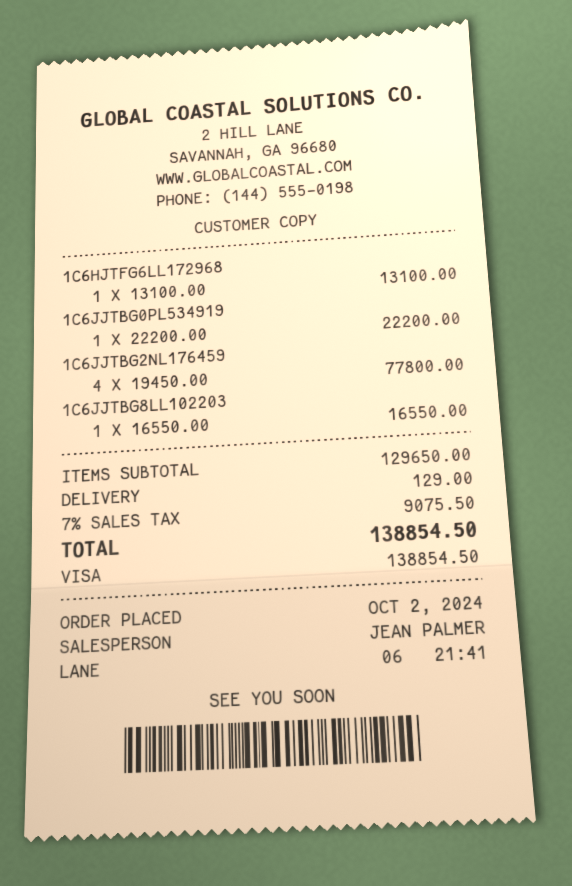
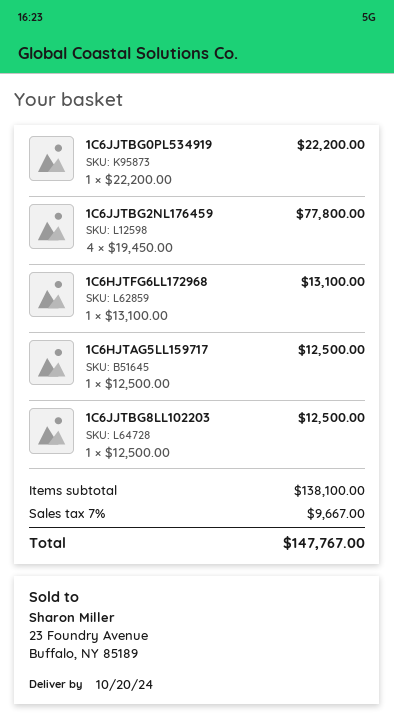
1C6JJTBG8LL102203: 1 x 16550.00 = 16550.00 -> 1 x 12500.00 = 12500.00
1C6HJTAG5LL159717: none -> 1 x 12500.00 = 12500.00
subtotal: 129650.00 -> 138100.00
shipping: 129.00 -> none
tax: 7% = 9075.50 -> 7% = 9667.00
total: 138854.50 -> 147767.00

